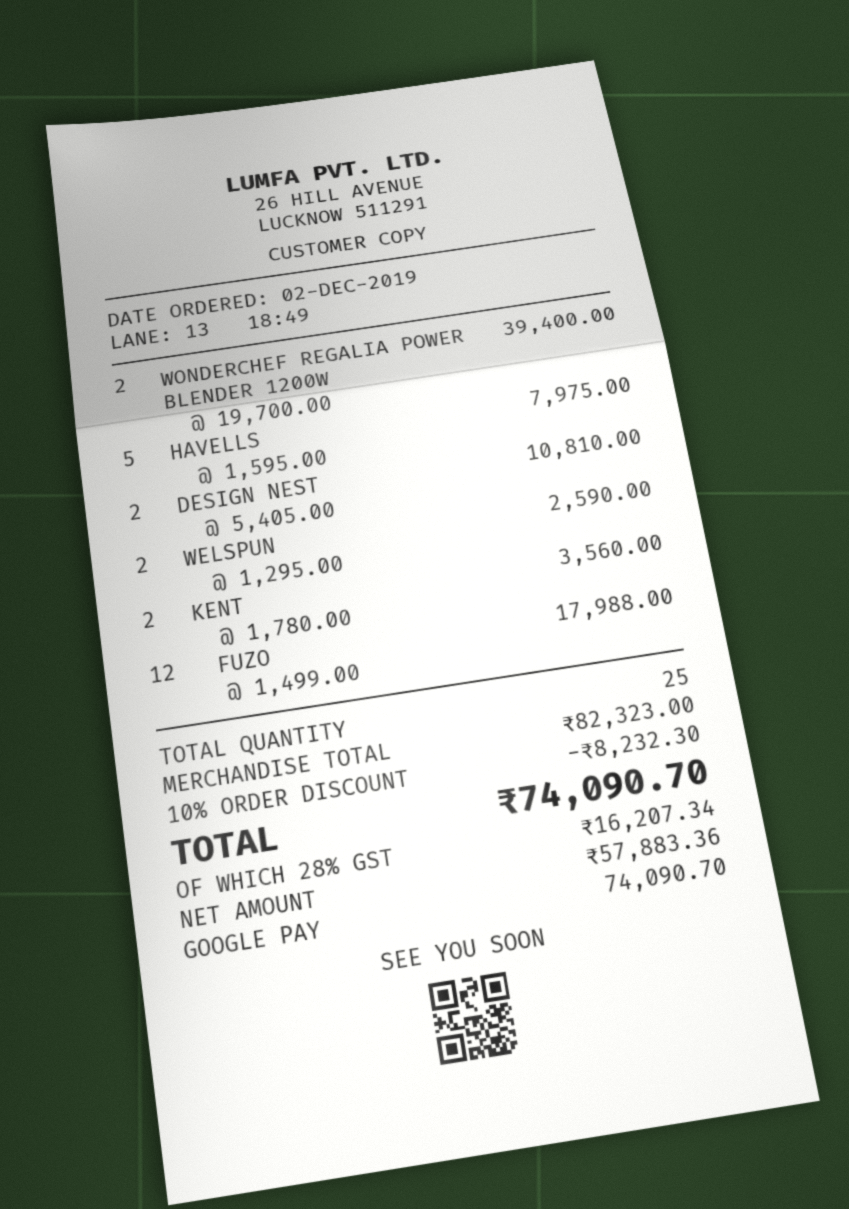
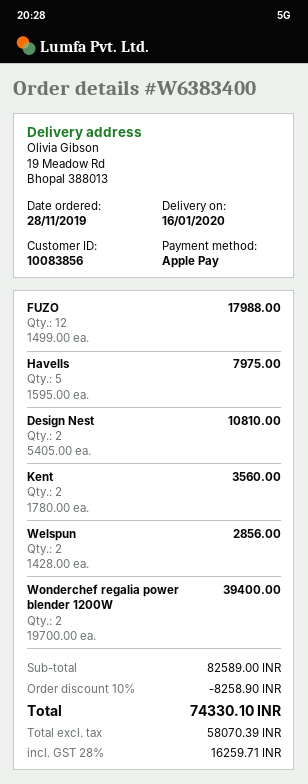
order date: 2019-12-02 -> 2019-11-28
payment method: Google Pay -> Apple Pay
WELSPUN: 2 x 1295.00 = 2590.00 -> 2 x 1428.00 = 2856.00
subtotal: 82323.00 -> 82589.00
discount: 10% = 8232.30 -> 10% = 8258.90
net: 57883.36 -> 58070.39
tax: 28% = 16207.34 -> 28% = 16259.71
total: 74090.70 -> 74330.10

